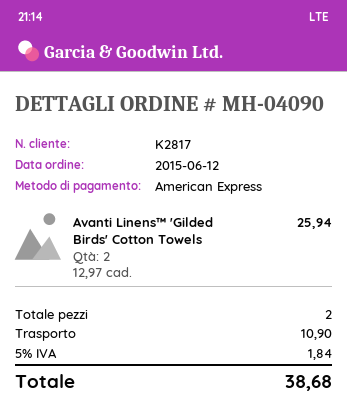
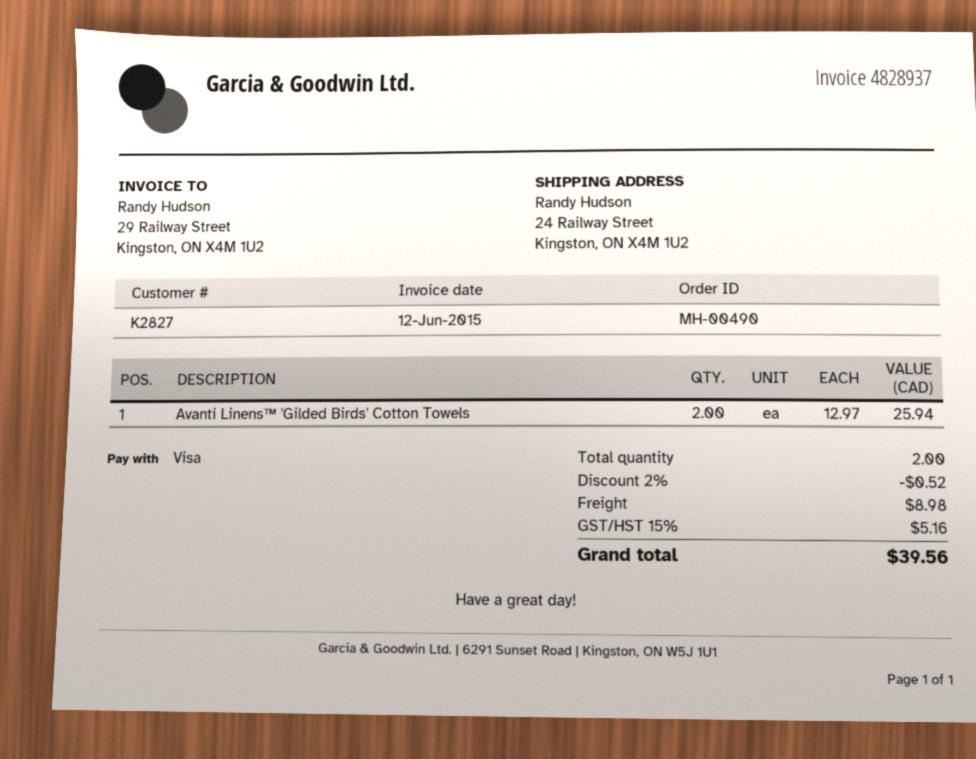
order number: MH-04090 -> MH-00490
customer number: K2817 -> K2827
payment method: American Express -> Visa
discount: none -> 2% = 0.52
shipping: 10.90 -> 8.98
tax: 5% = 1.84 -> 15% = 5.16
total: 38.68 -> 39.56

